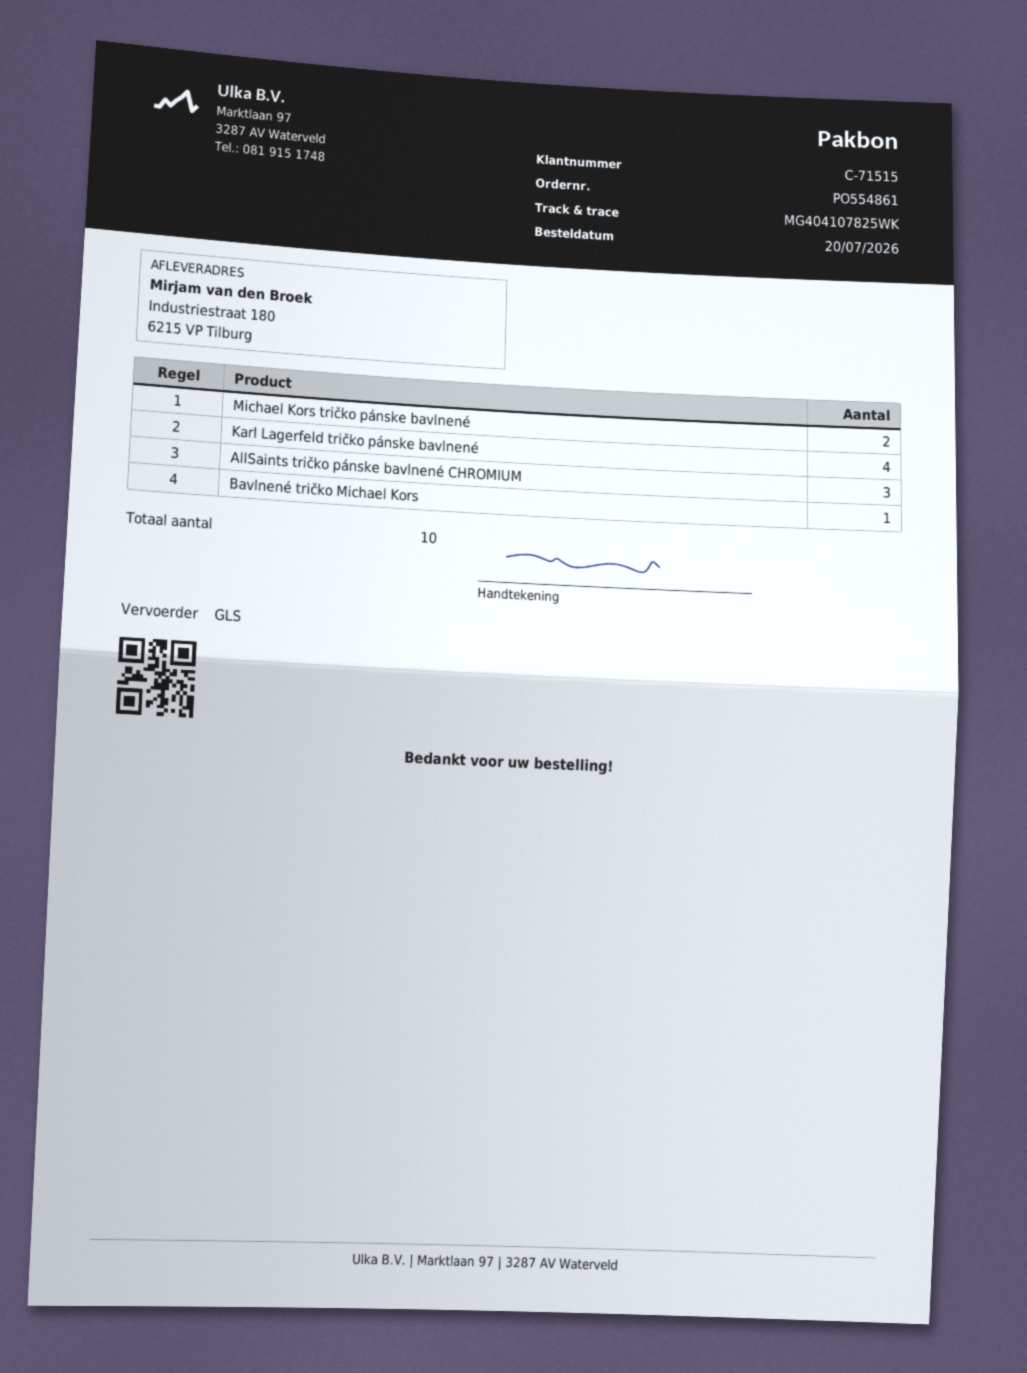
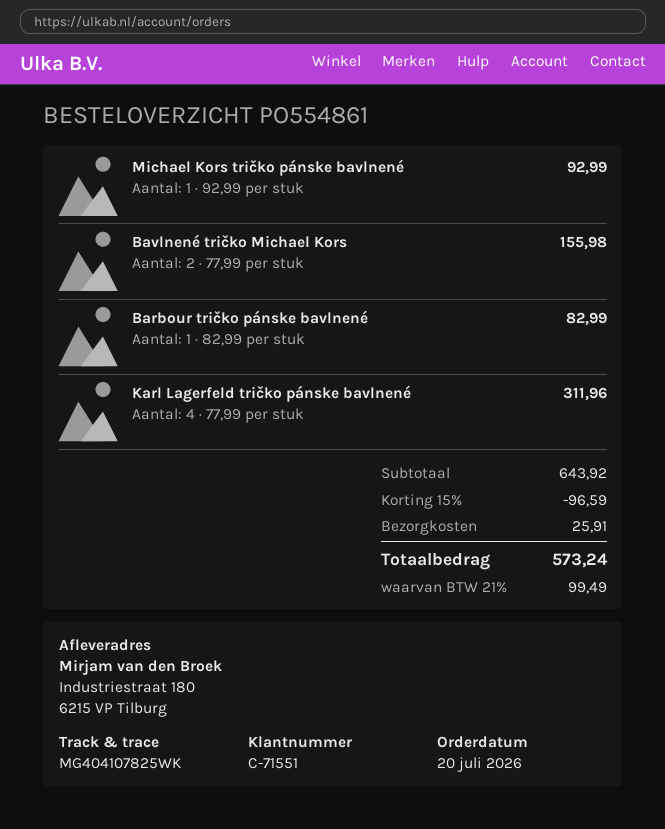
customer number: C-71515 -> C-71551
Michael Kors tričko pánske bavlnené: 2 -> 1
AllSaints tričko pánske bavlnené CHROMIUM: 3 -> none
Bavlnené tričko Michael Kors: 1 -> 2
Barbour tričko pánske bavlnené: none -> 1

